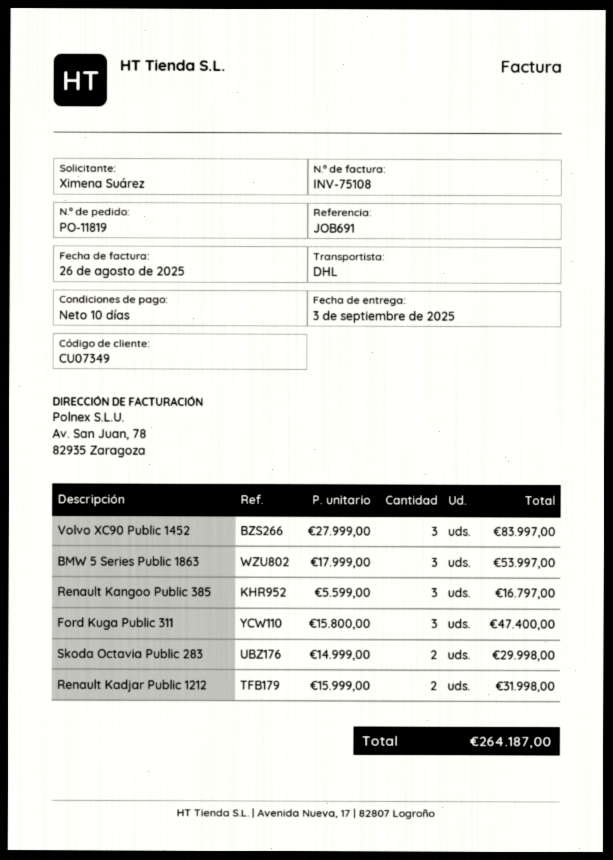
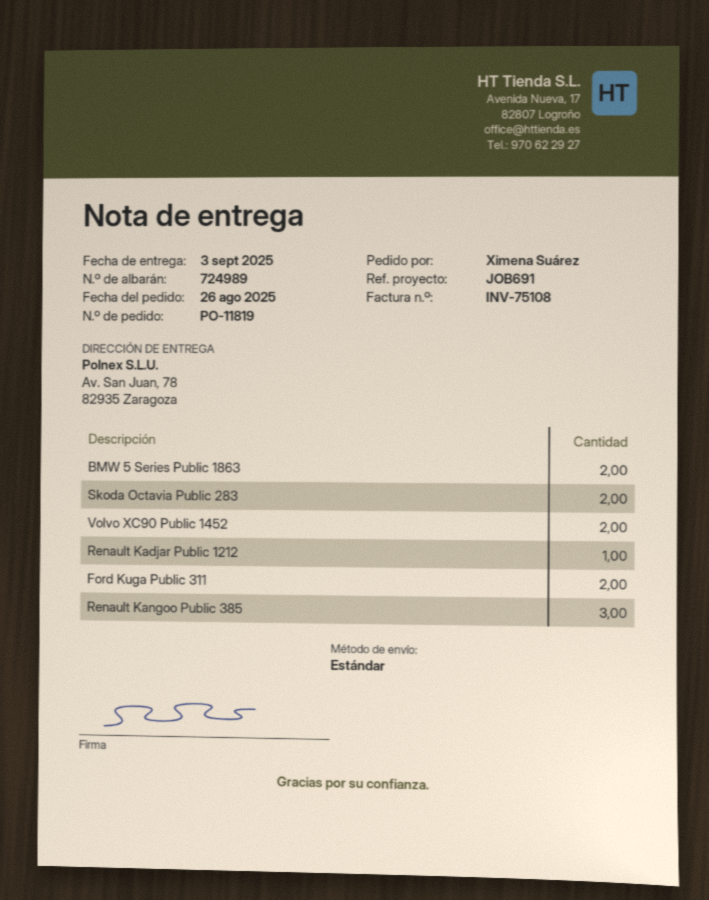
shipping method: DHL -> standard
Volvo XC90 Public 1452: 3 -> 2
BMW 5 Series Public 1863: 3 -> 2
Ford Kuga Public 311: 3 -> 2
Renault Kadjar Public 1212: 2 -> 1

